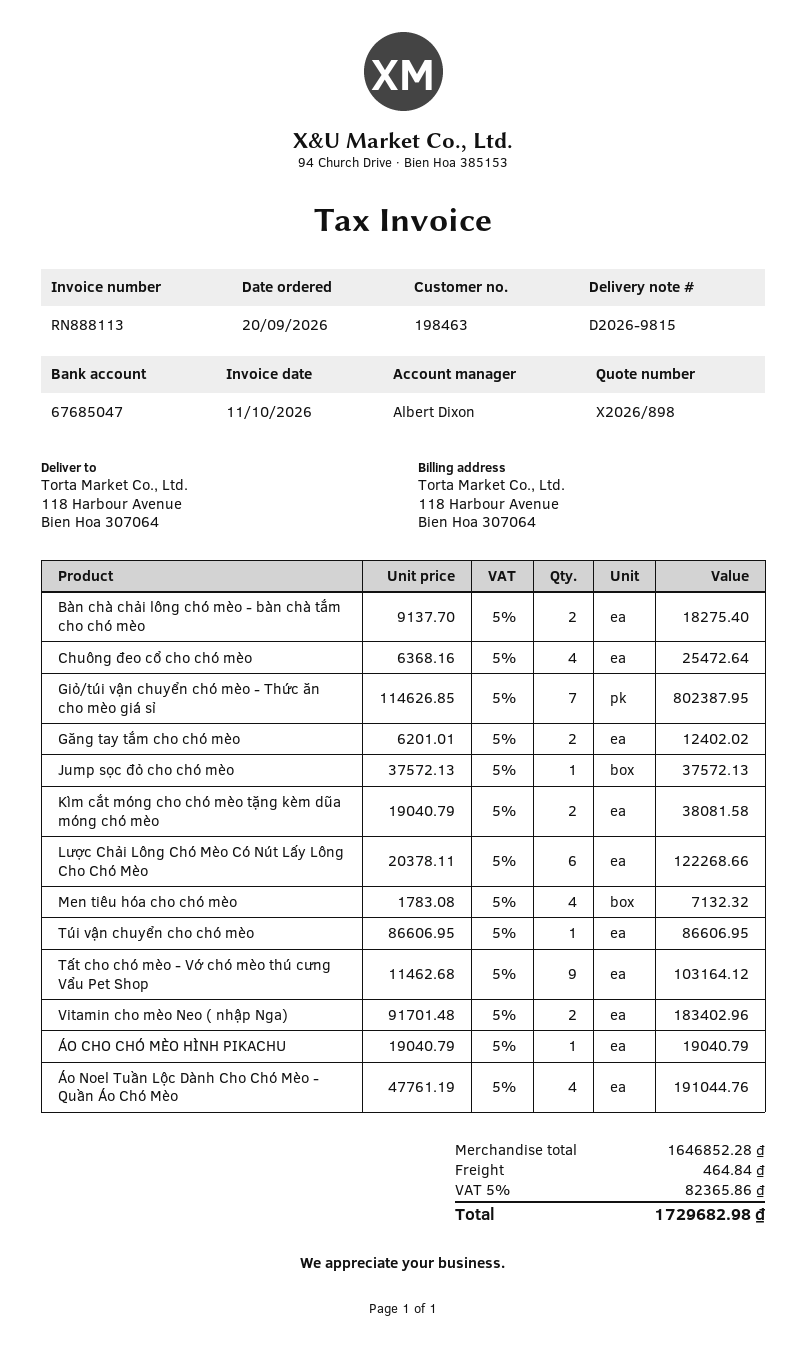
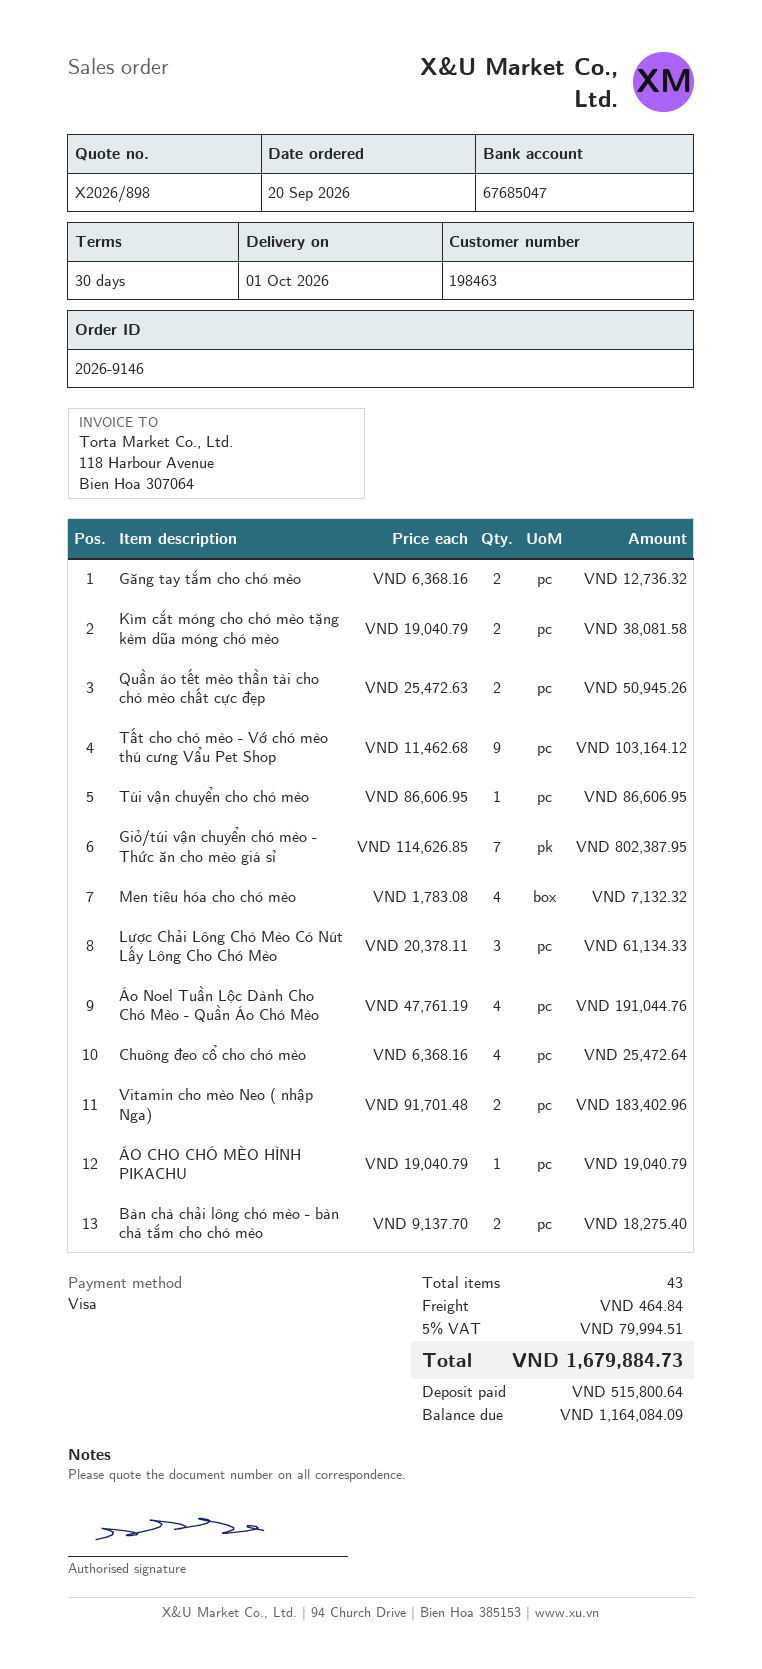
Găng tay tắm cho chó mèo: 2 x 6201.01 = 12402.02 -> 2 x 6368.16 = 12736.32
Jump sọc đỏ cho chó mèo: 1 x 37572.13 = 37572.13 -> none
Lược Chải Lông Chó Mèo Có Nút Lấy Lông Cho Chó Mèo: 6 x 20378.11 = 122268.66 -> 3 x 20378.11 = 61134.33
Quần áo tết mèo thần tài cho chó mèo chất cực đẹp: none -> 2 x 25472.63 = 50945.26
tax: 5% = 82365.86 -> 5% = 79994.51
total: 1729682.98 -> 1679884.73

